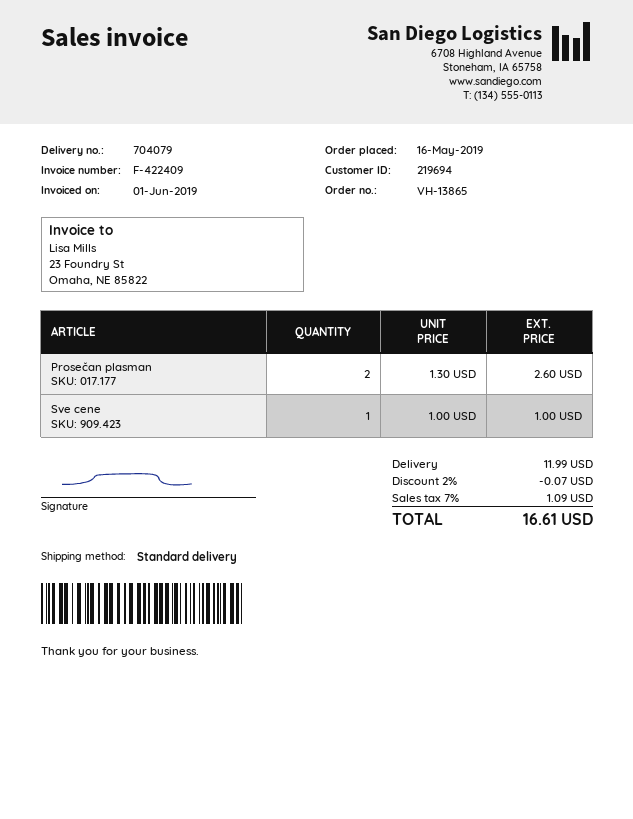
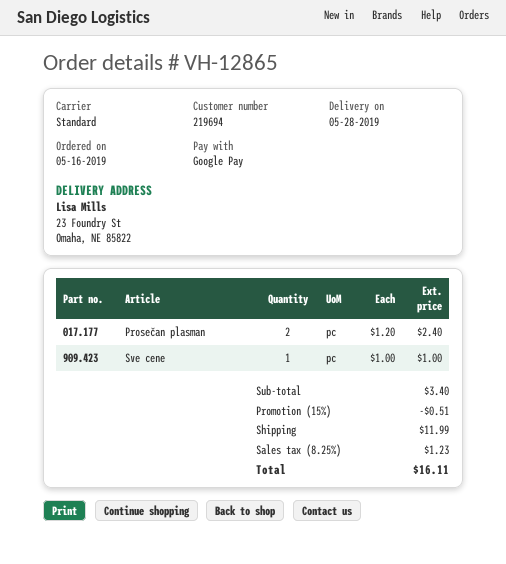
order number: VH-13865 -> VH-12865
Prosečan plasman: 2 x 1.30 = 2.60 -> 2 x 1.20 = 2.40
discount: 2% = 0.07 -> 15% = 0.51
tax: 7% = 1.09 -> 8.25% = 1.23
total: 16.61 -> 16.11

